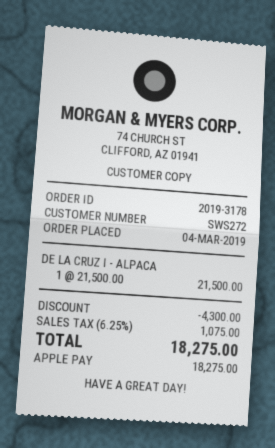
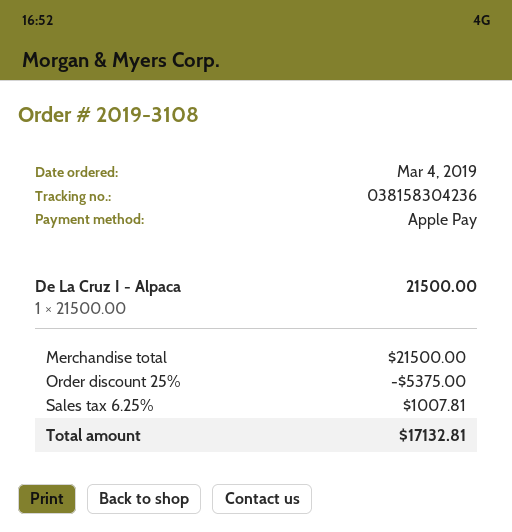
order number: 2019-3178 -> 2019-3108
discount: 4300.00 -> 5375.00
tax: 6.25% = 1075.00 -> 6.25% = 1007.81
total: 18275.00 -> 17132.81

